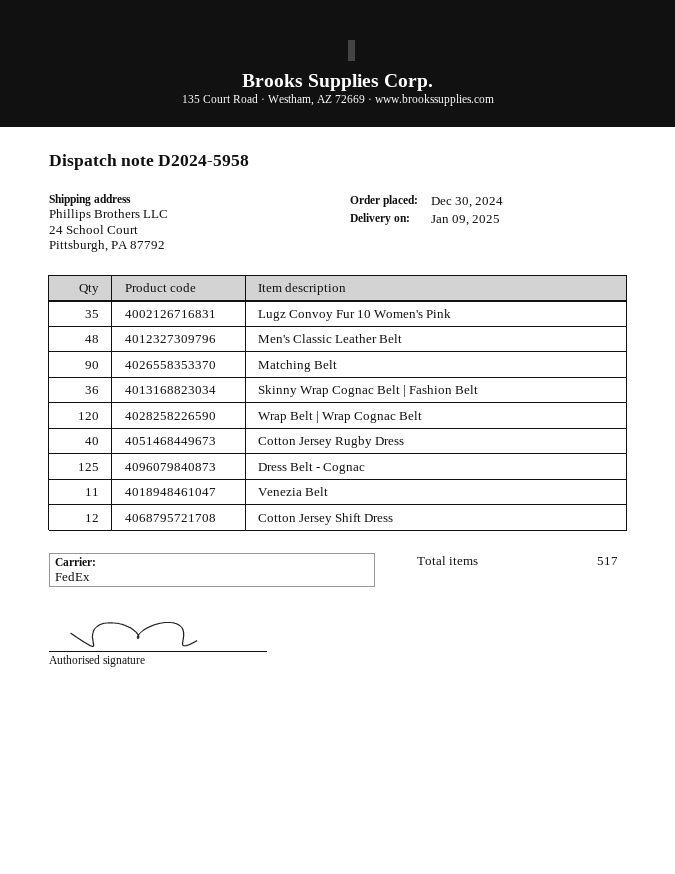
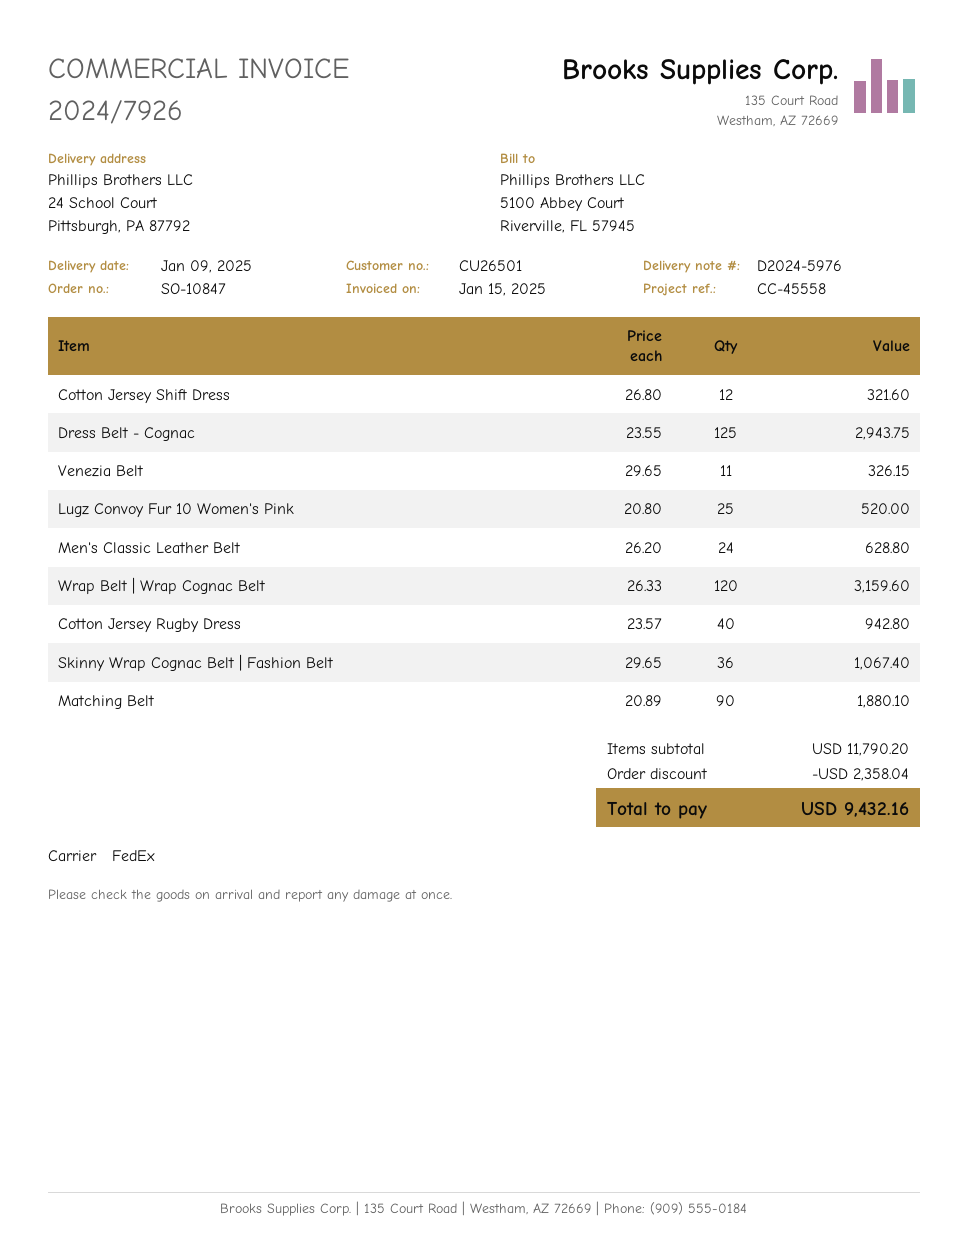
delivery note number: D2024-5958 -> D2024-5976
Lugz Convoy Fur 10 Women's Pink: 35 -> 25
Men's Classic Leather Belt: 48 -> 24

